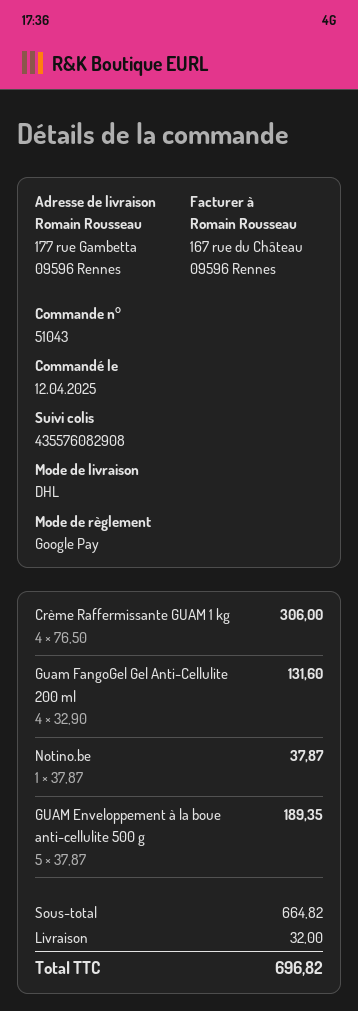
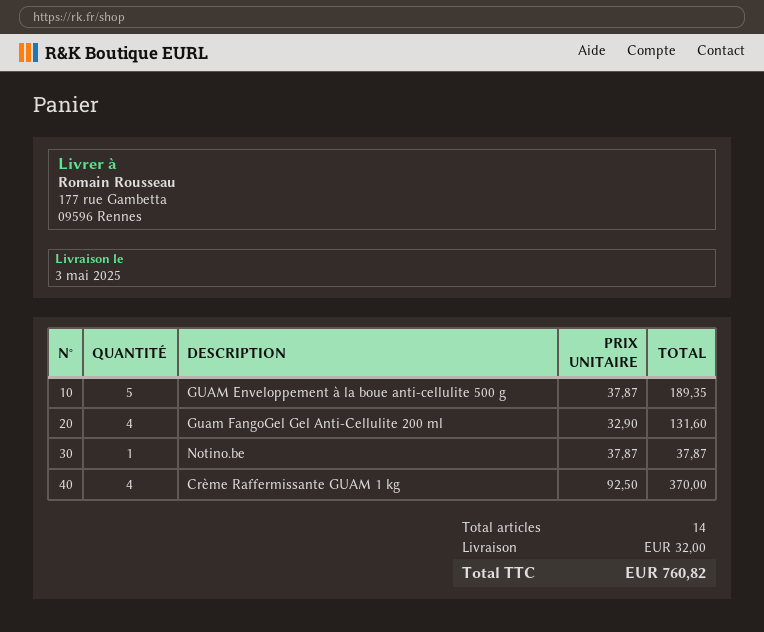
Crème Raffermissante GUAM 1 kg: 4 x 76.50 = 306.00 -> 4 x 92.50 = 370.00
total: 696.82 -> 760.82

